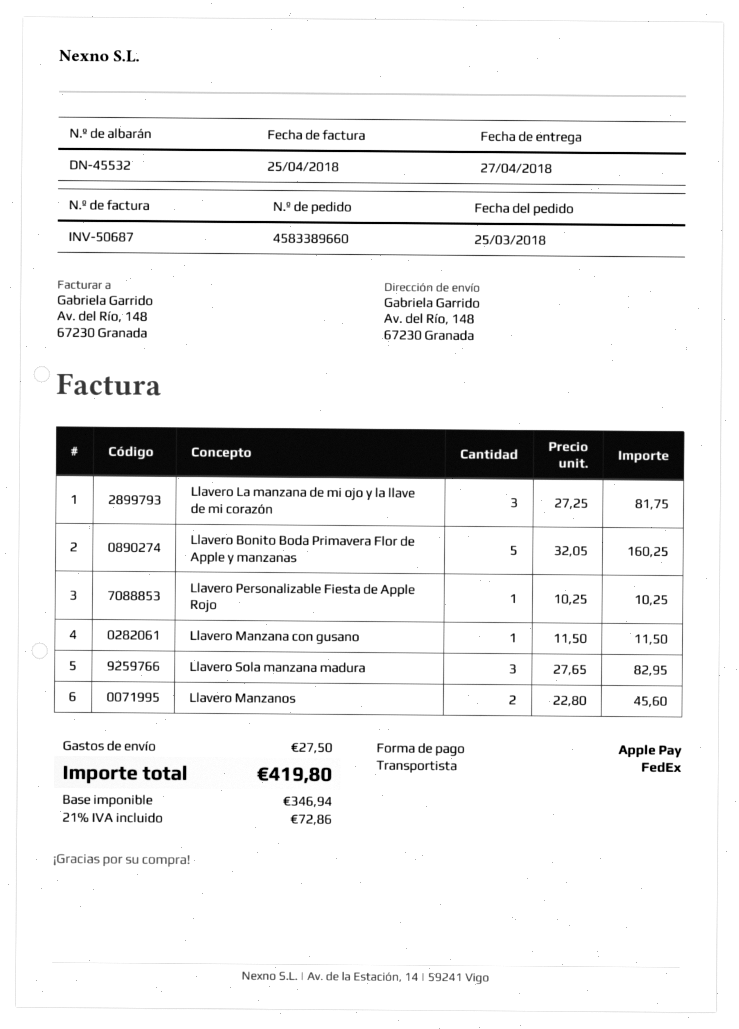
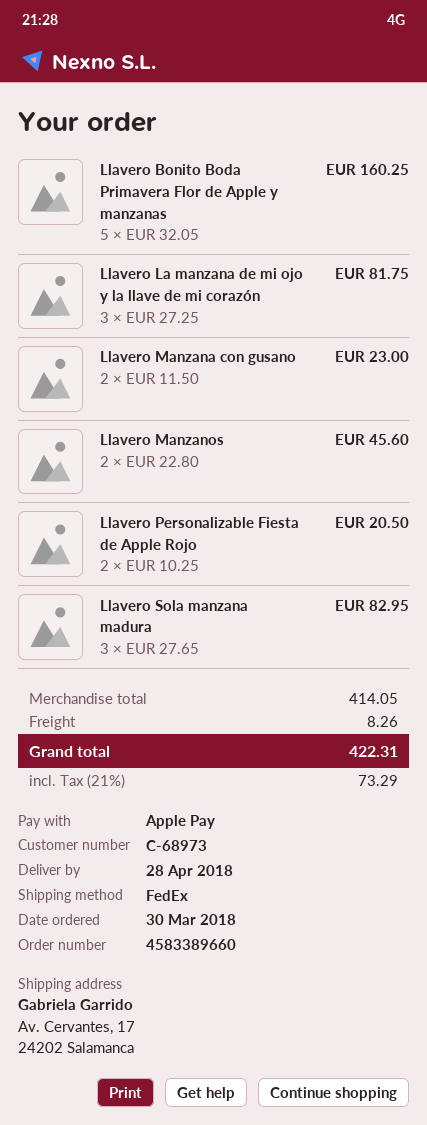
order date: 2018-03-25 -> 2018-03-30
delivery date: 2018-04-27 -> 2018-04-28
ship to: Av. del Río, 148, 67230 Granada -> Av. Cervantes, 17, 24202 Salamanca
Llavero Personalizable Fiesta de Apple Rojo: 1 x 10.25 = 10.25 -> 2 x 10.25 = 20.50
Llavero Manzana con gusano: 1 x 11.50 = 11.50 -> 2 x 11.50 = 23.00
shipping: 27.50 -> 8.26
tax: 21% = 72.86 -> 21% = 73.29
total: 419.80 -> 422.31

